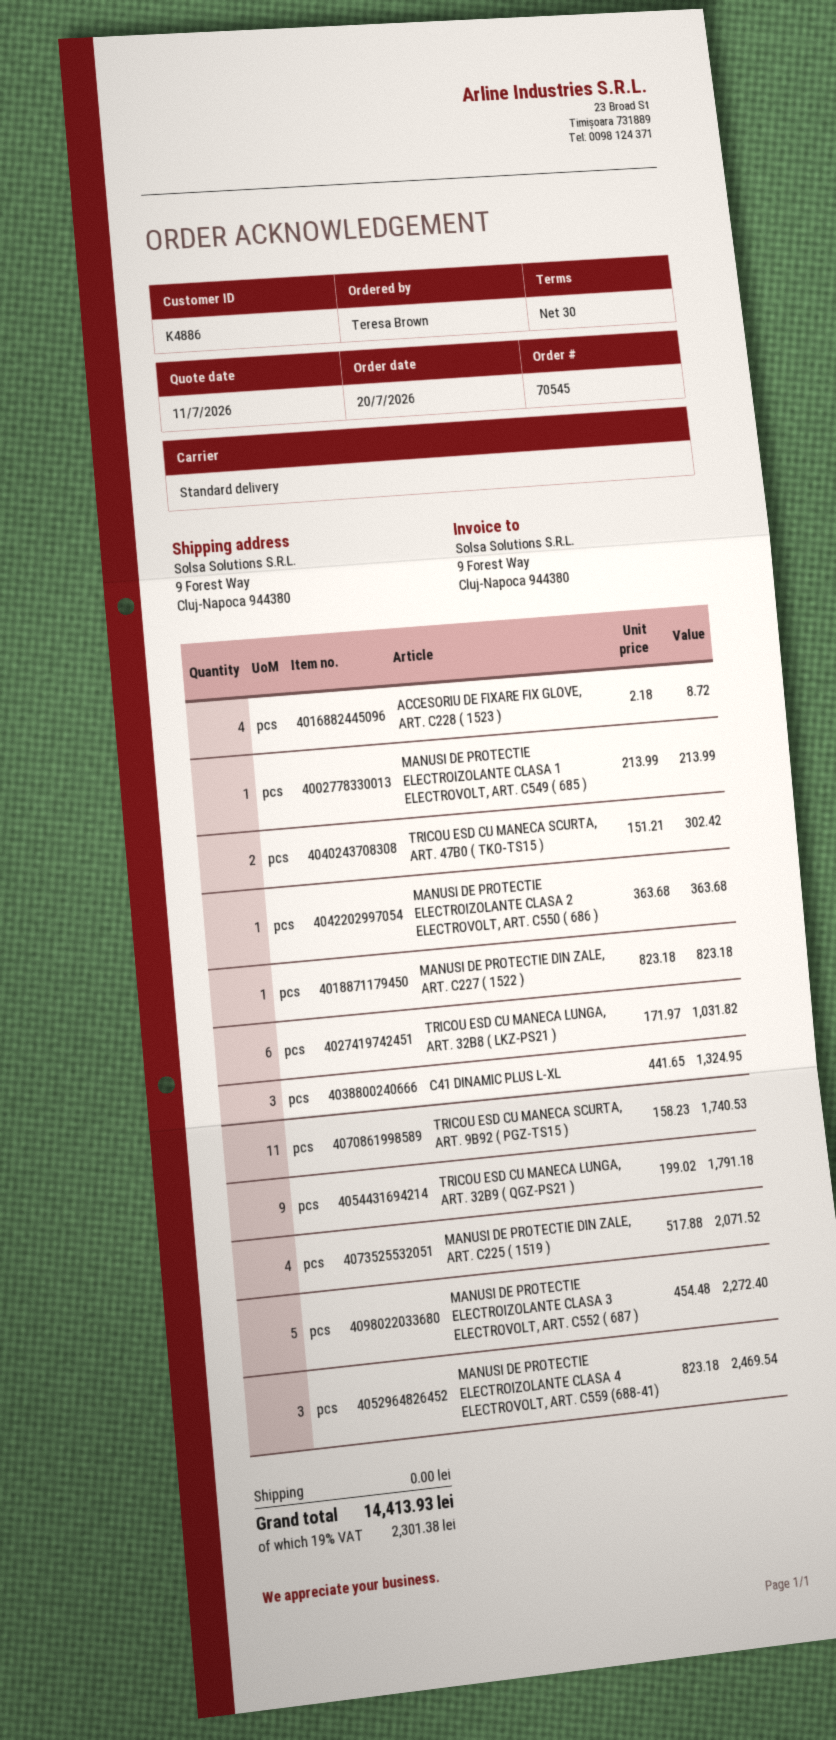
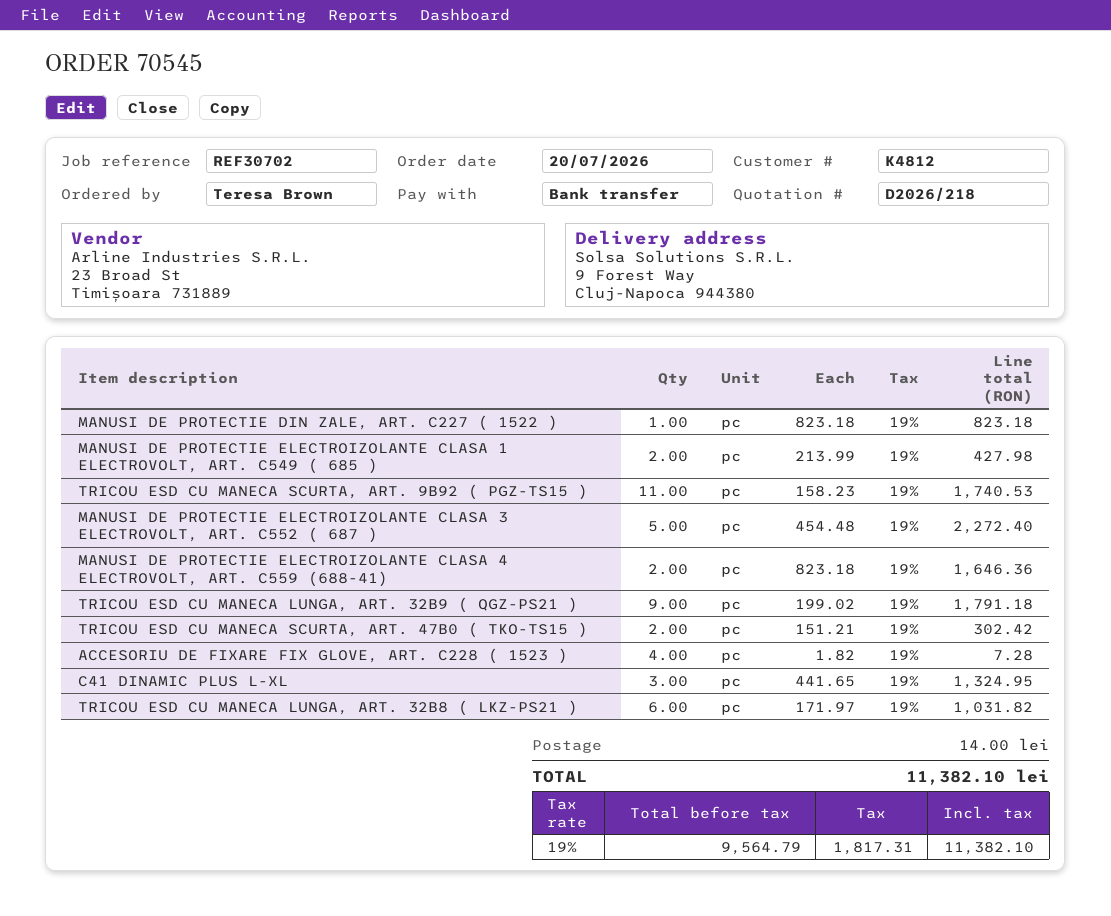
customer number: K4886 -> K4812
ACCESORIU DE FIXARE FIX GLOVE, ART. C228 ( 1523 ): 4 x 2.18 = 8.72 -> 4 x 1.82 = 7.28
MANUSI DE PROTECTIE ELECTROIZOLANTE CLASA 1 ELECTROVOLT, ART. C549 ( 685 ): 1 x 213.99 = 213.99 -> 2 x 213.99 = 427.98
MANUSI DE PROTECTIE ELECTROIZOLANTE CLASA 2 ELECTROVOLT, ART. C550 ( 686 ): 1 x 363.68 = 363.68 -> none
MANUSI DE PROTECTIE DIN ZALE, ART. C225 ( 1519 ): 4 x 517.88 = 2071.52 -> none
MANUSI DE PROTECTIE ELECTROIZOLANTE CLASA 4 ELECTROVOLT, ART. C559 (688-41): 3 x 823.18 = 2469.54 -> 2 x 823.18 = 1646.36
shipping: 0.00 -> 14.00
tax: 19% = 2301.38 -> 19% = 1817.31
total: 14413.93 -> 11382.10

